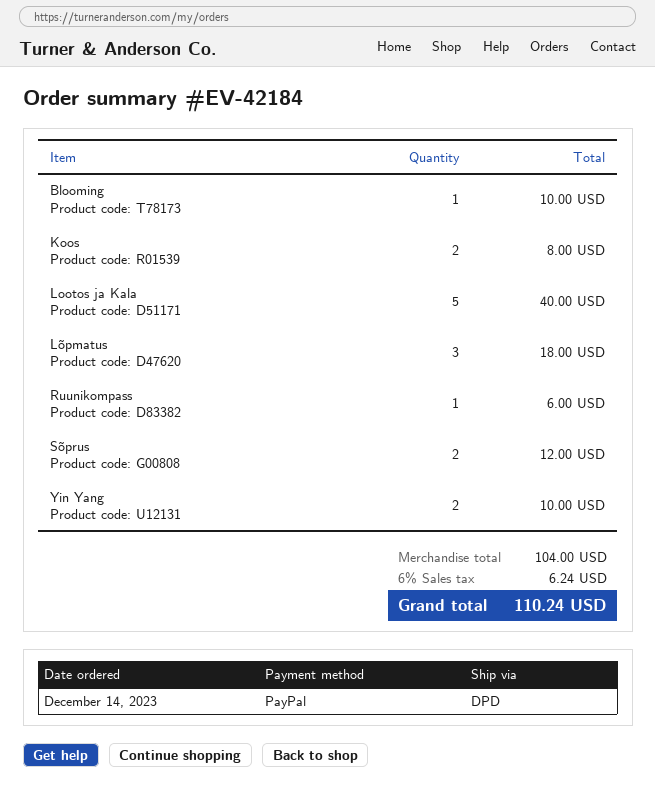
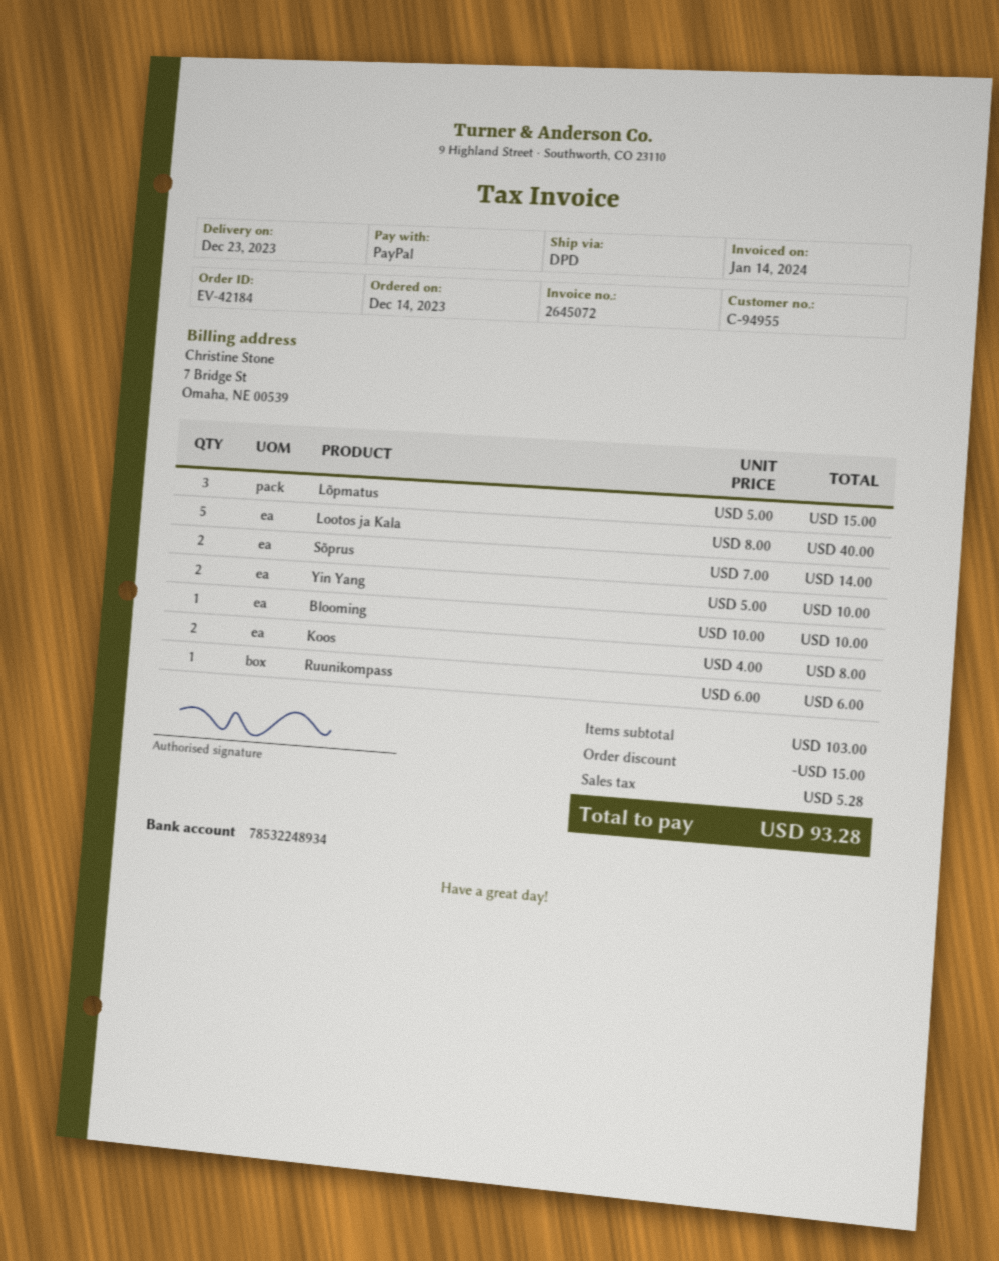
Lõpmatus: 3 for 18.00 -> 3 for 15.00
Sõprus: 2 for 12.00 -> 2 for 14.00
subtotal: 104.00 -> 103.00
discount: none -> 15.00
tax: 6.24 -> 5.28
total: 110.24 -> 93.28

